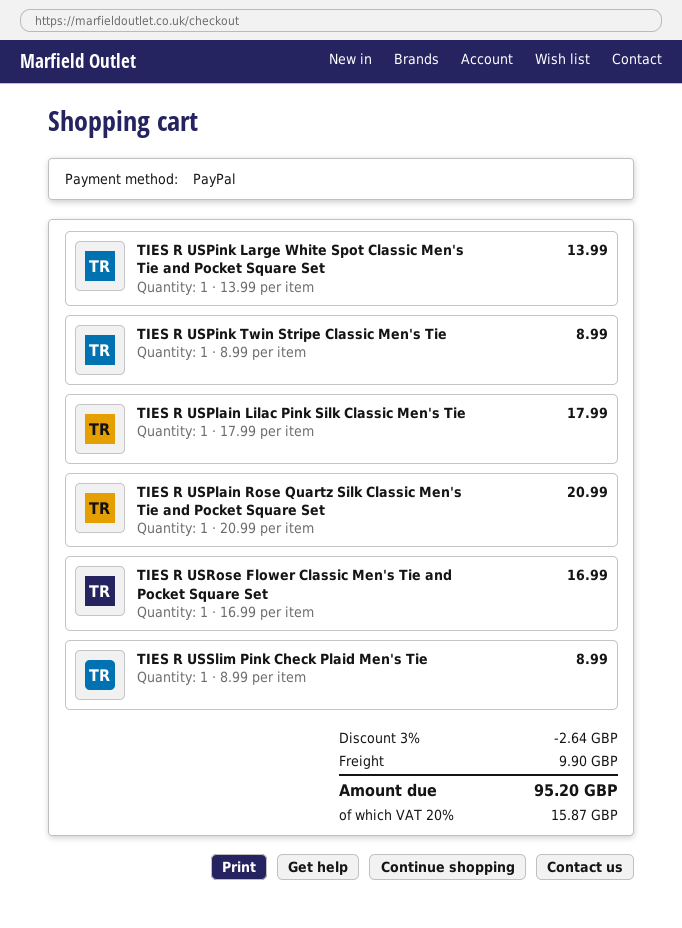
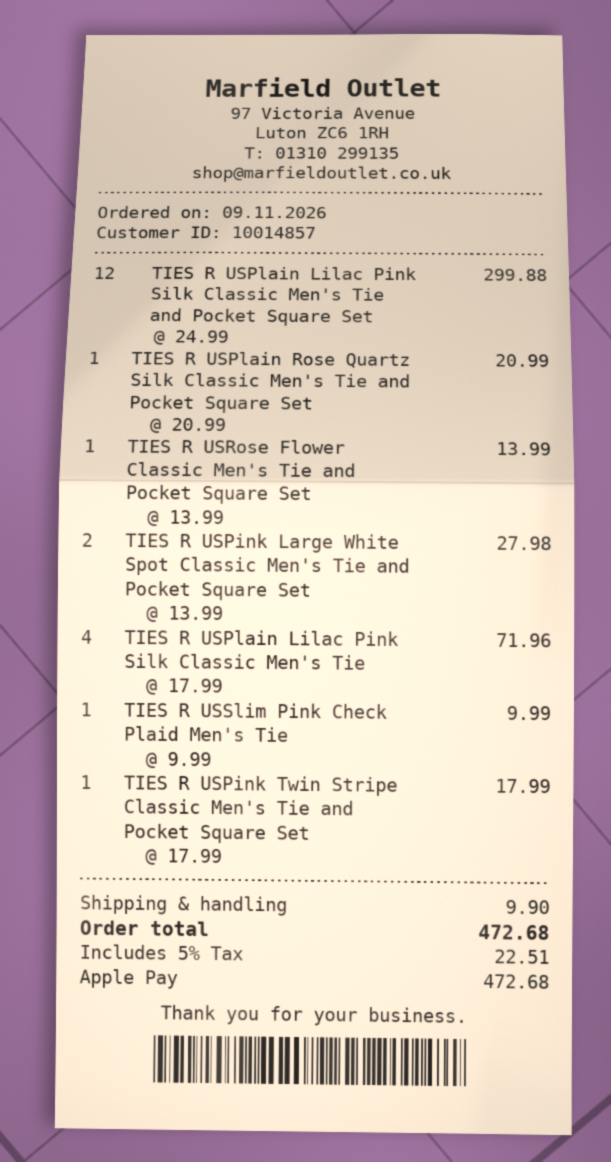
payment method: PayPal -> Apple Pay
TIES R USPink Large White Spot Classic Men's Tie and Pocket Square Set: 1 x 13.99 = 13.99 -> 2 x 13.99 = 27.98
TIES R USPink Twin Stripe Classic Men's Tie: 1 x 8.99 = 8.99 -> none
TIES R USPlain Lilac Pink Silk Classic Men's Tie: 1 x 17.99 = 17.99 -> 4 x 17.99 = 71.96
TIES R USRose Flower Classic Men's Tie and Pocket Square Set: 1 x 16.99 = 16.99 -> 1 x 13.99 = 13.99
TIES R USSlim Pink Check Plaid Men's Tie: 1 x 8.99 = 8.99 -> 1 x 9.99 = 9.99
TIES R USPlain Lilac Pink Silk Classic Men's Tie and Pocket Square Set: none -> 12 x 24.99 = 299.88
TIES R USPink Twin Stripe Classic Men's Tie and Pocket Square Set: none -> 1 x 17.99 = 17.99
discount: 3% = 2.64 -> none
tax: 20% = 15.87 -> 5% = 22.51
total: 95.20 -> 472.68

